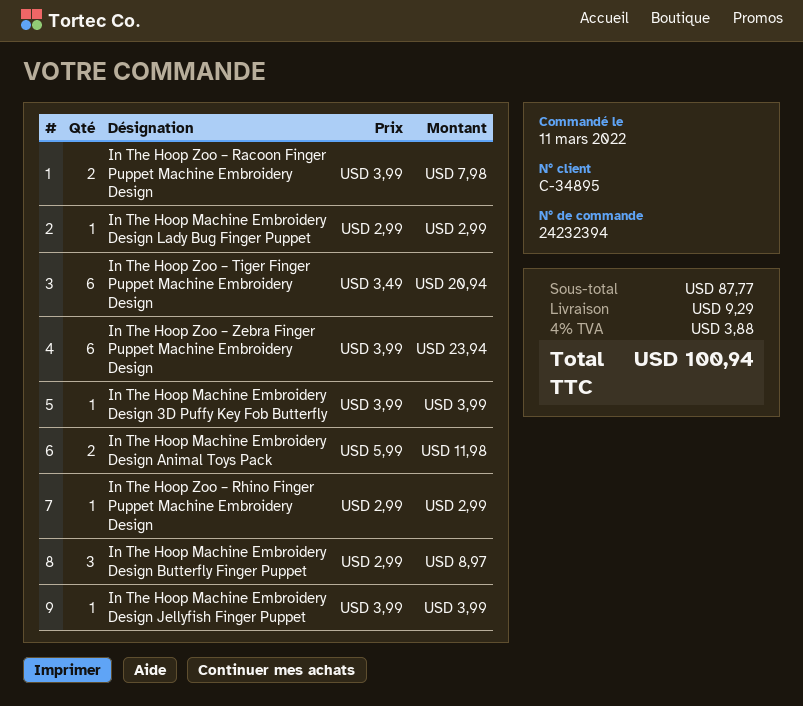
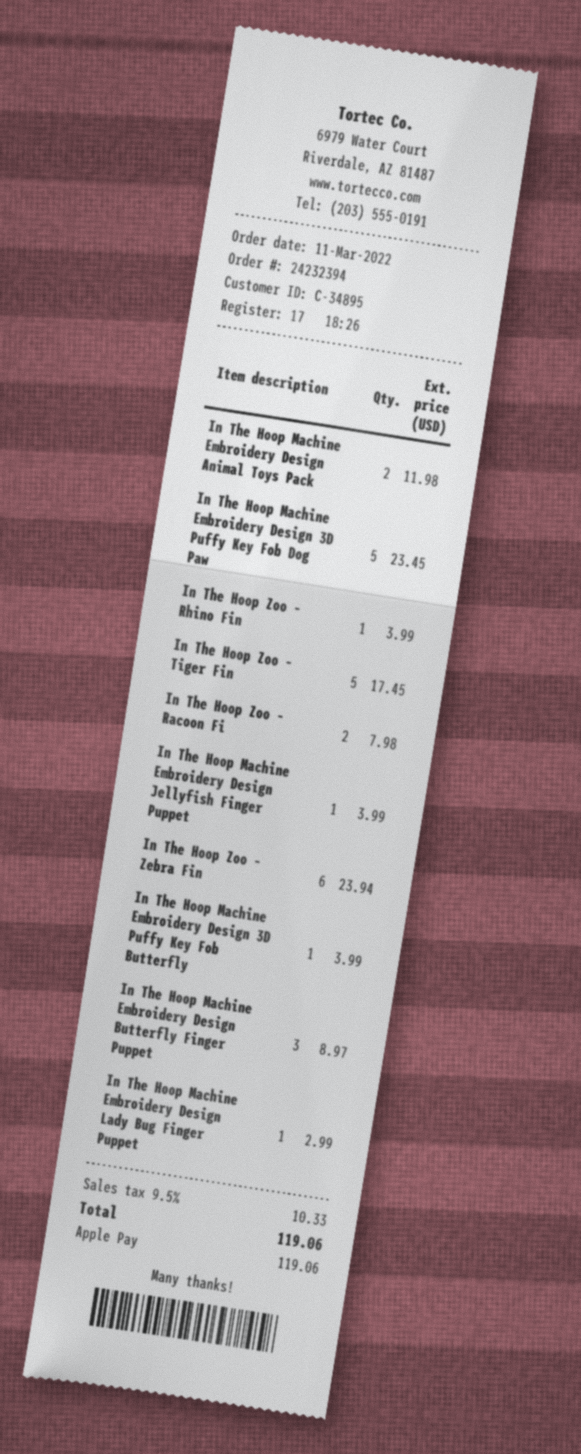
In The Hoop Zoo – Tiger Finger Puppet Machine Embroidery Design: 6 for 20.94 -> 5 for 17.45
In The Hoop Zoo – Rhino Finger Puppet Machine Embroidery Design: 1 for 2.99 -> 1 for 3.99
In The Hoop Machine Embroidery Design 3D Puffy Key Fob Dog Paw: none -> 5 for 23.45
shipping: 9.29 -> none
tax: 4% = 3.88 -> 9.5% = 10.33
total: 100.94 -> 119.06

